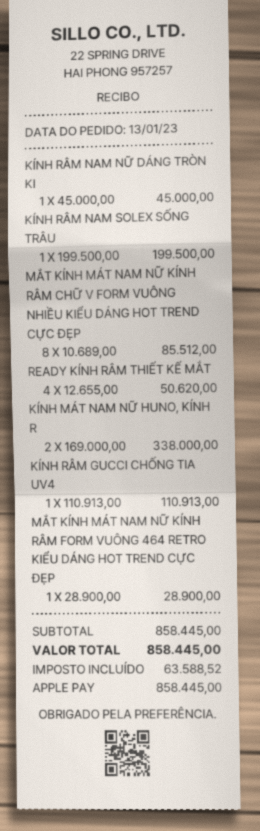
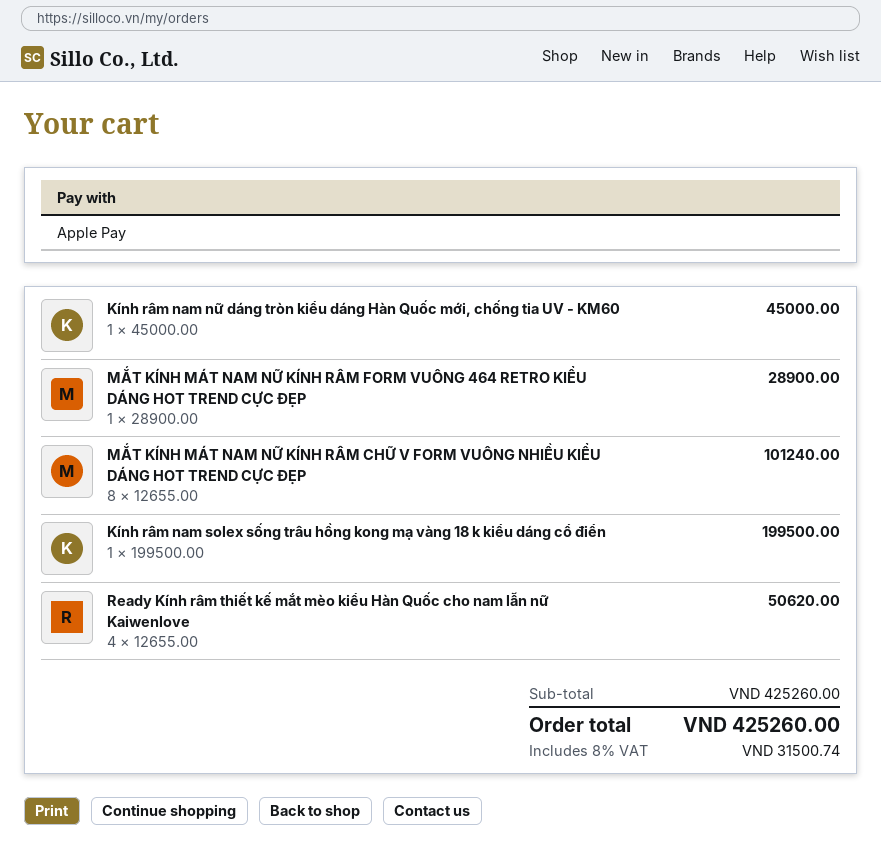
MẮT KÍNH MÁT NAM NỮ KÍNH RÂM CHỮ V FORM VUÔNG NHIỀU KIỂU DÁNG HOT TREND CỰC ĐẸP: 8 x 10689.00 = 85512.00 -> 8 x 12655.00 = 101240.00
KÍNH MÁT NAM NỮ HUNO, KÍNH R: 2 x 169000.00 = 338000.00 -> none
KÍNH RÂM GUCCI CHỐNG TIA UV4: 1 x 110913.00 = 110913.00 -> none
subtotal: 858445.00 -> 425260.00
tax: 63588.52 -> 31500.74
total: 858445.00 -> 425260.00

